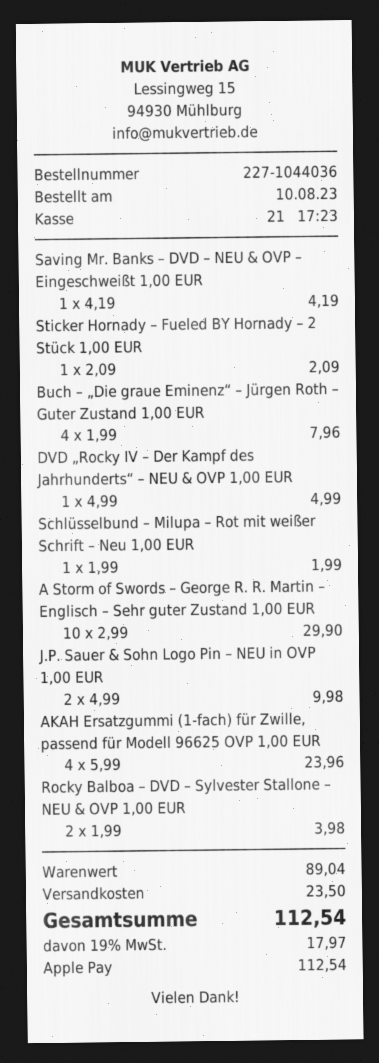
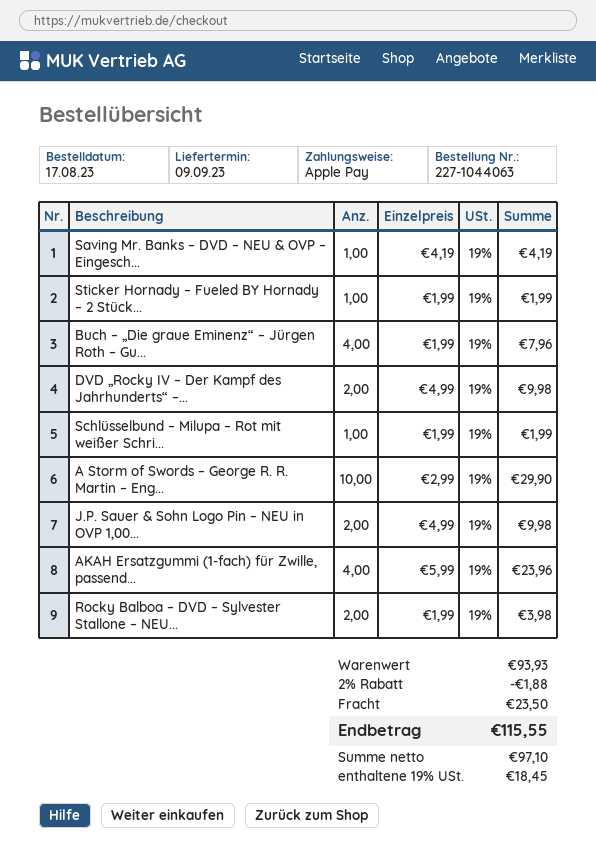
order number: 227-1044036 -> 227-1044063
order date: 2023-08-10 -> 2023-08-17
Sticker Hornady – Fueled BY Hornady – 2 Stück 1,00 EUR: 1 x 2.09 = 2.09 -> 1 x 1.99 = 1.99
DVD „Rocky IV – Der Kampf des Jahrhunderts“ – NEU & OVP 1,00 EUR: 1 x 4.99 = 4.99 -> 2 x 4.99 = 9.98
subtotal: 89.04 -> 93.93
discount: none -> 2% = 1.88
tax: 19% = 17.97 -> 19% = 18.45
total: 112.54 -> 115.55

